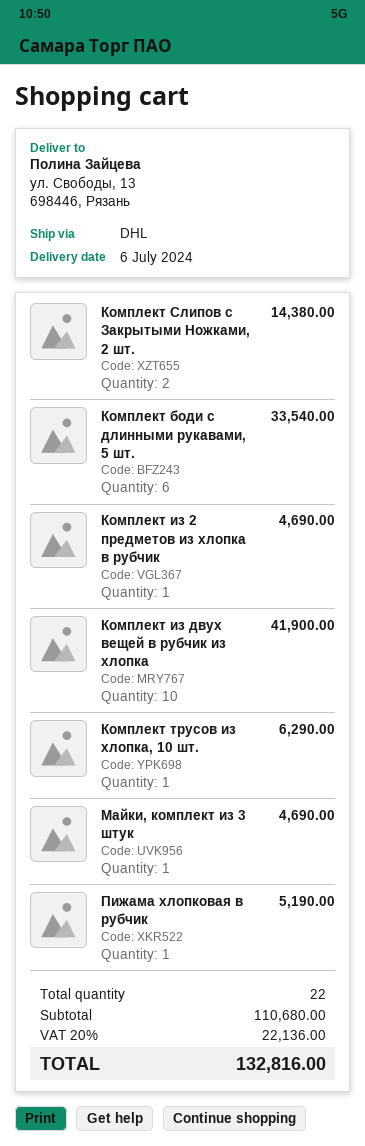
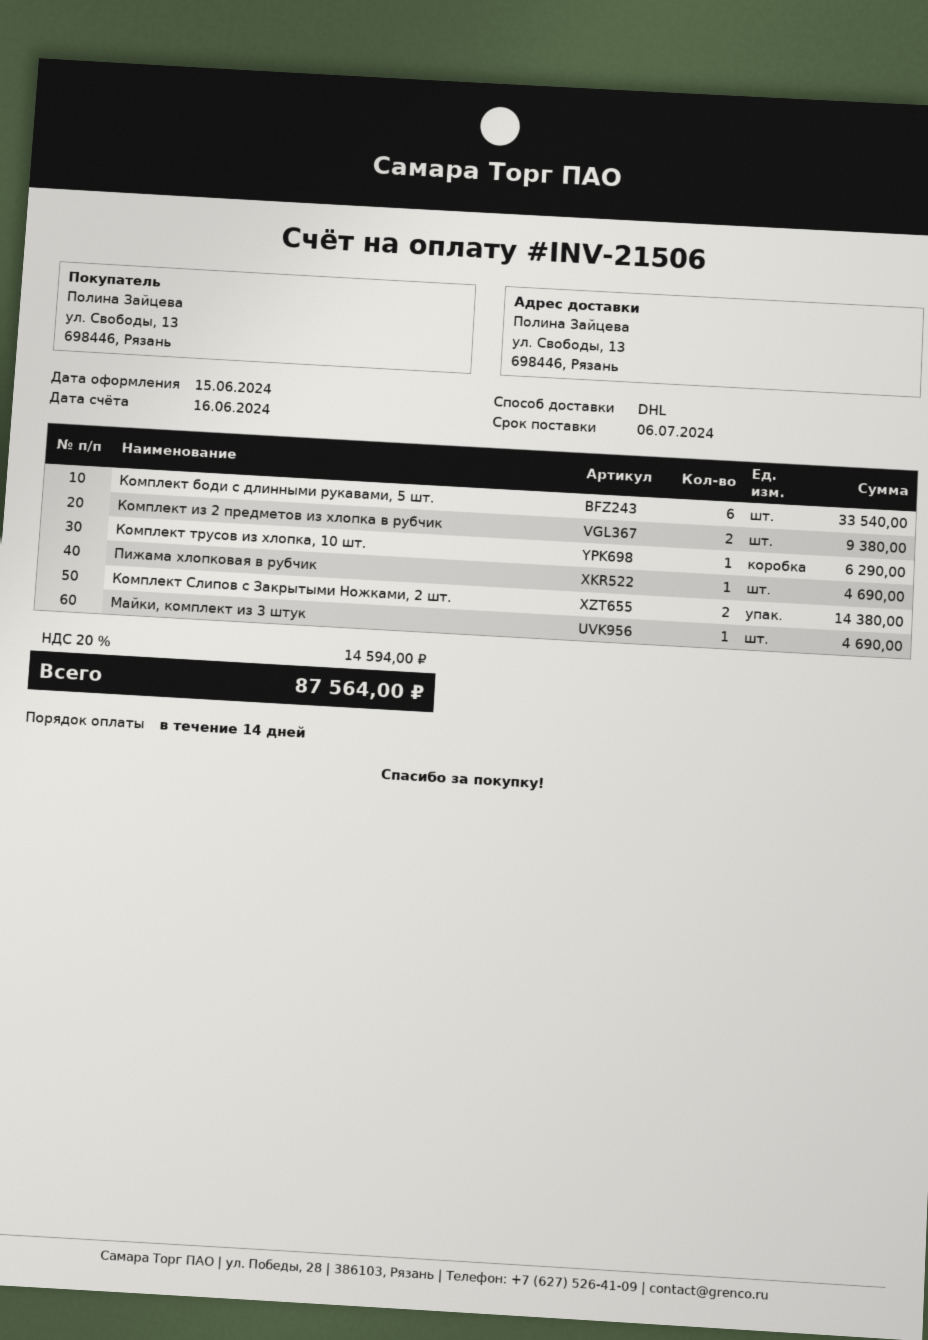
Комплект из 2 предметов из хлопка в рубчик: 1 for 4690.00 -> 2 for 9380.00
Комплект из двух вещей в рубчик из хлопка: 10 for 41900.00 -> none
Пижама хлопковая в рубчик: 1 for 5190.00 -> 1 for 4690.00
tax: 20% = 22136.00 -> 20% = 14594.00
total: 132816.00 -> 87564.00

